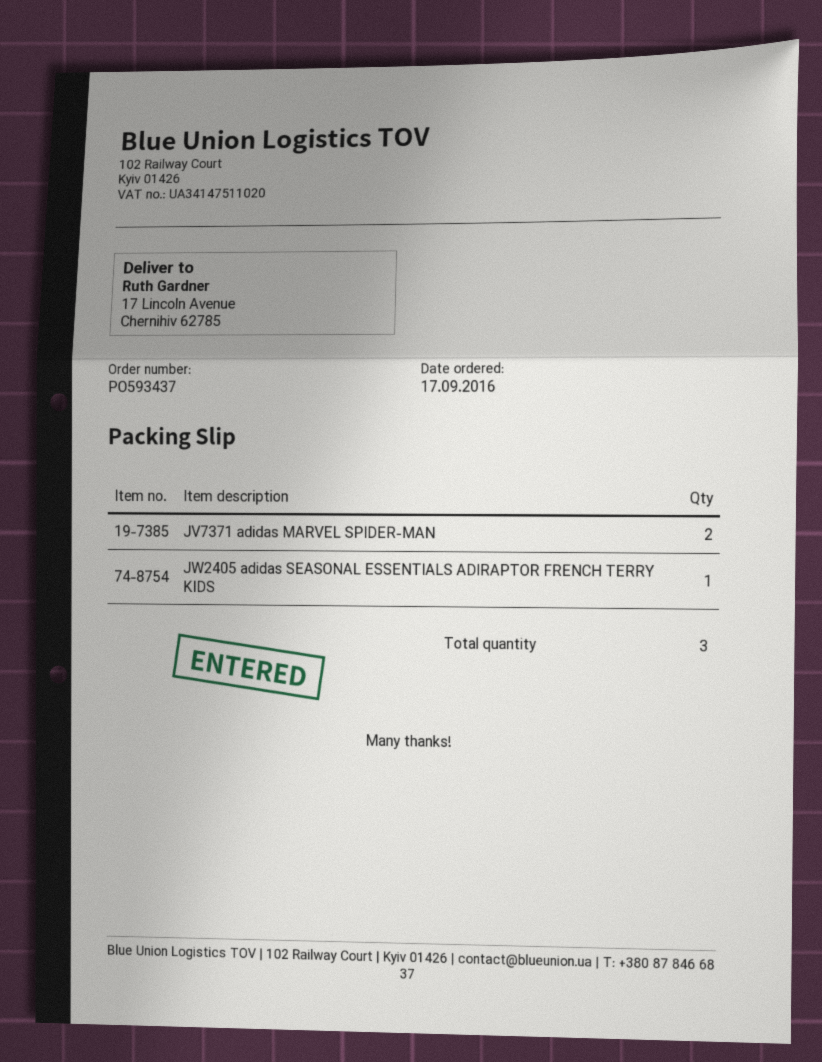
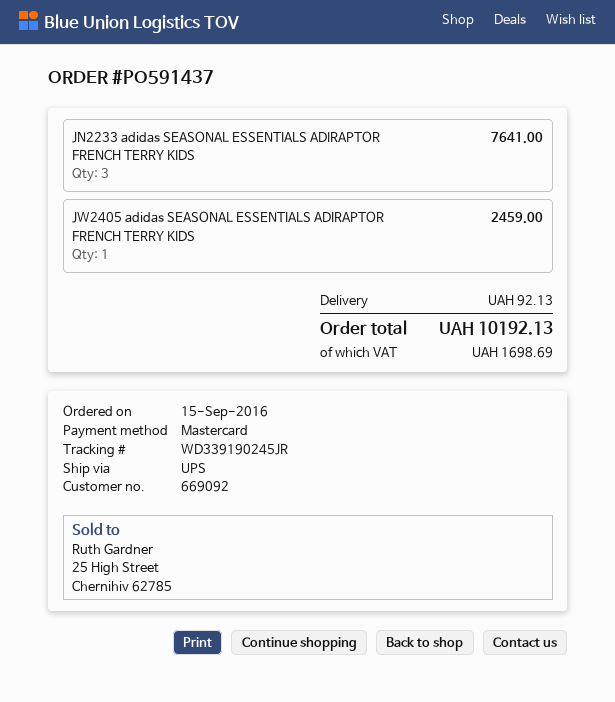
order number: PO593437 -> PO591437
order date: 2016-09-17 -> 2016-09-15
JV7371 adidas MARVEL SPIDER-MAN: 2 -> none
JN2233 adidas SEASONAL ESSENTIALS ADIRAPTOR FRENCH TERRY KIDS: none -> 3

